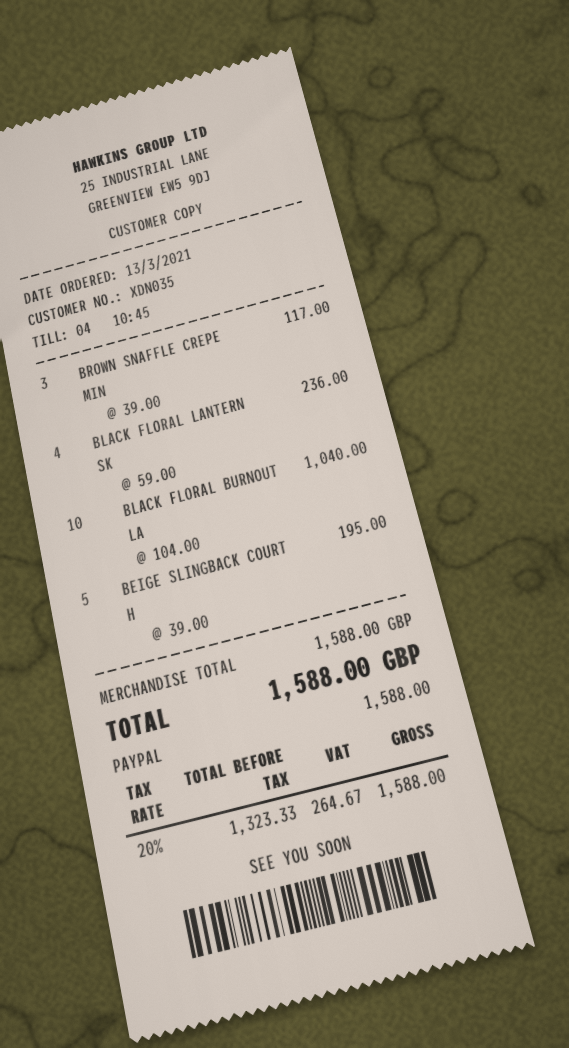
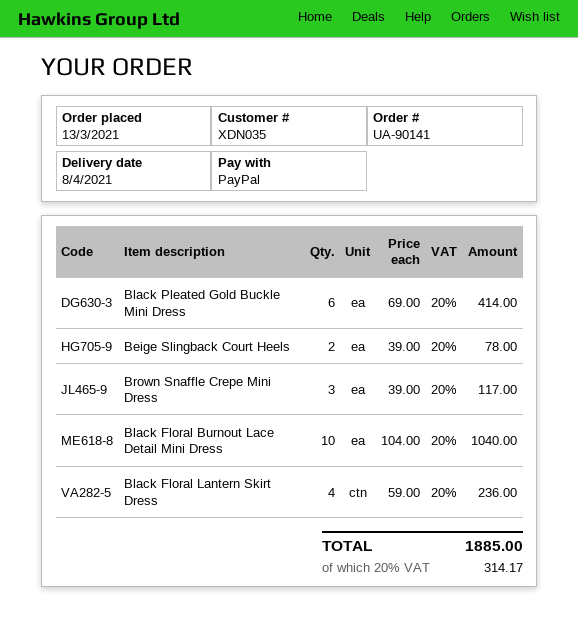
BEIGE SLINGBACK COURT H: 5 x 39.00 = 195.00 -> 2 x 39.00 = 78.00
Black Pleated Gold Buckle Mini Dress: none -> 6 x 69.00 = 414.00
tax: 20% = 264.67 -> 20% = 314.17
total: 1588.00 -> 1885.00

